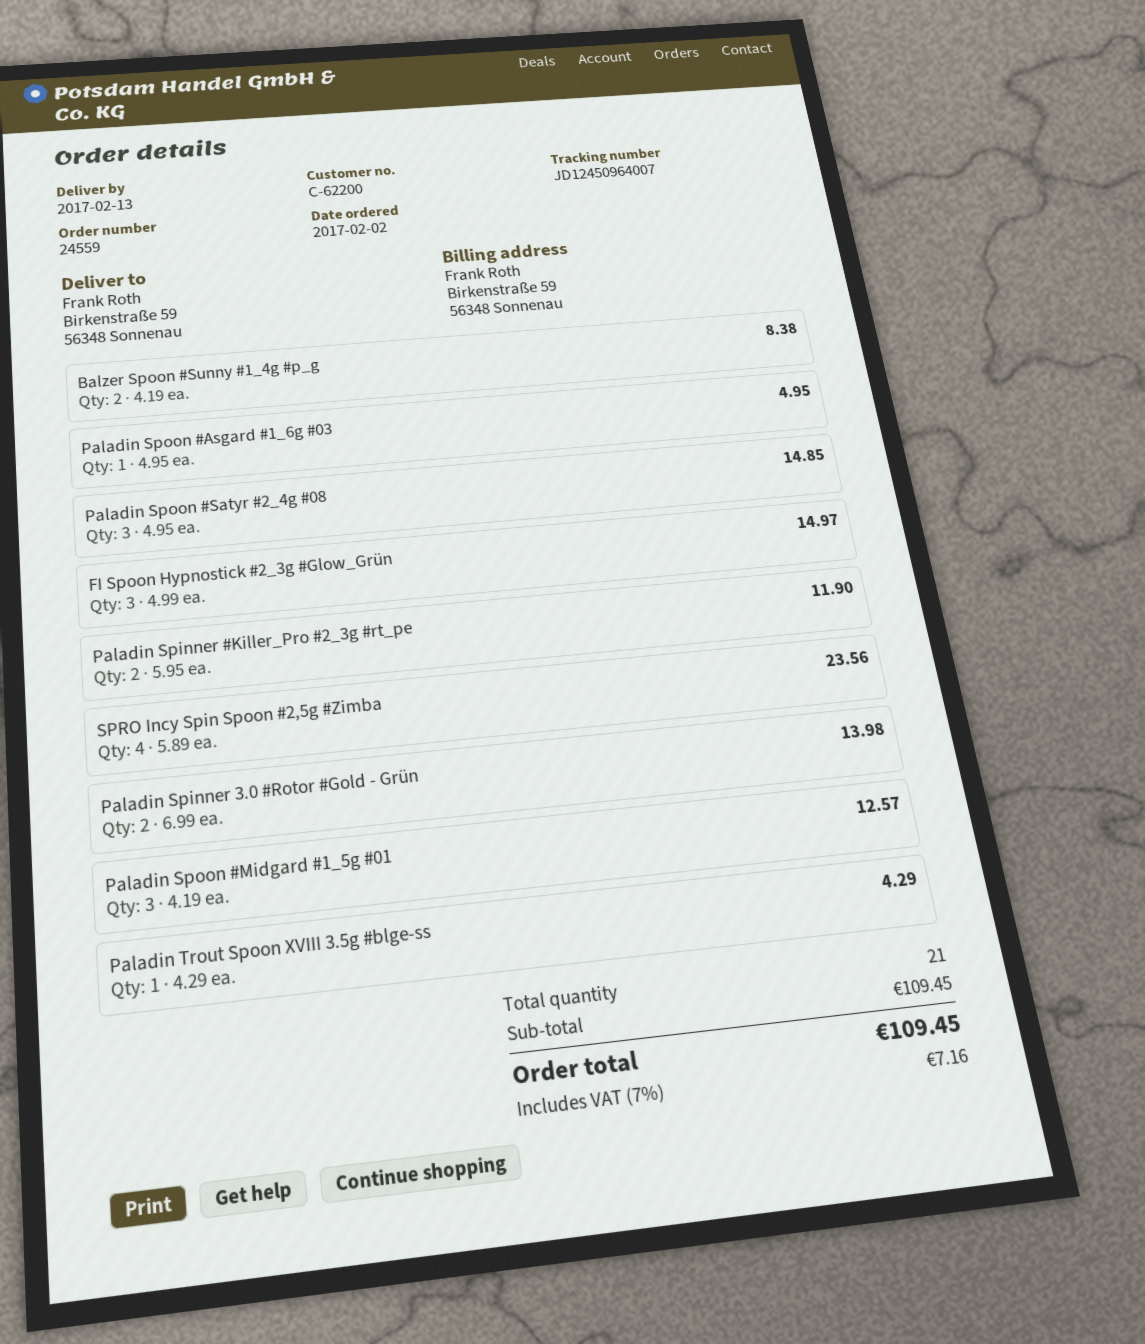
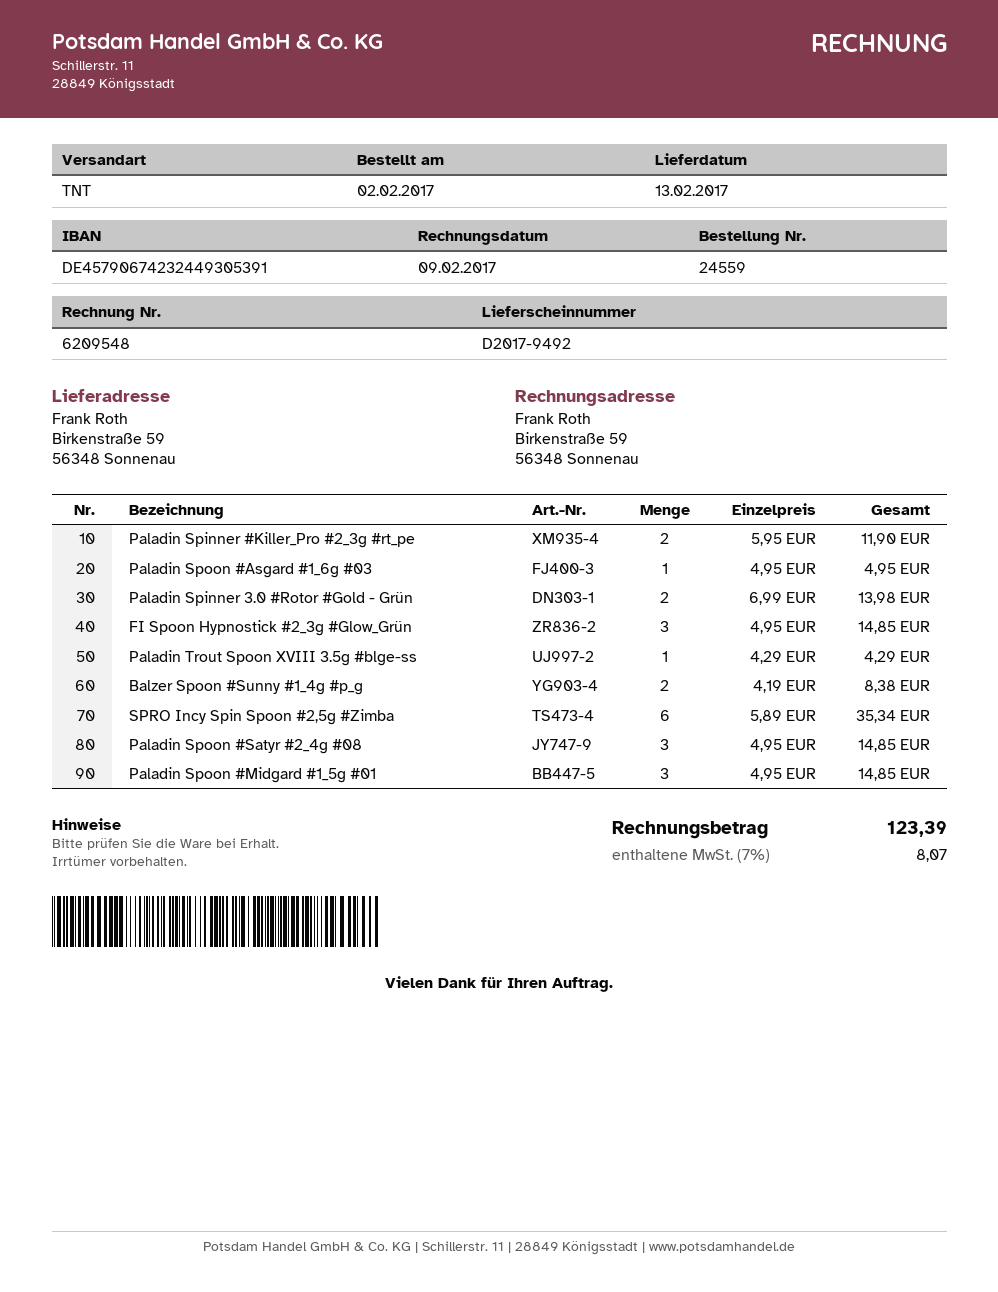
FI Spoon Hypnostick #2_3g #Glow_Grün: 3 x 4.99 = 14.97 -> 3 x 4.95 = 14.85
SPRO Incy Spin Spoon #2,5g #Zimba: 4 x 5.89 = 23.56 -> 6 x 5.89 = 35.34
Paladin Spoon #Midgard #1_5g #01: 3 x 4.19 = 12.57 -> 3 x 4.95 = 14.85
tax: 7% = 7.16 -> 7% = 8.07
total: 109.45 -> 123.39

